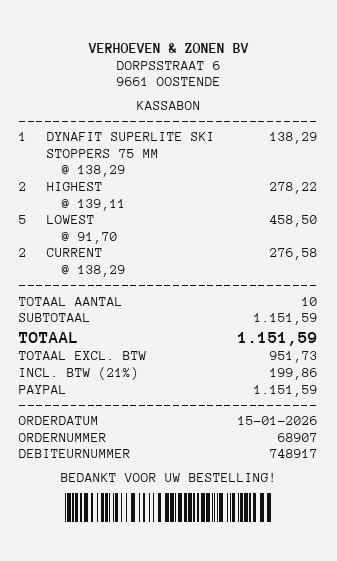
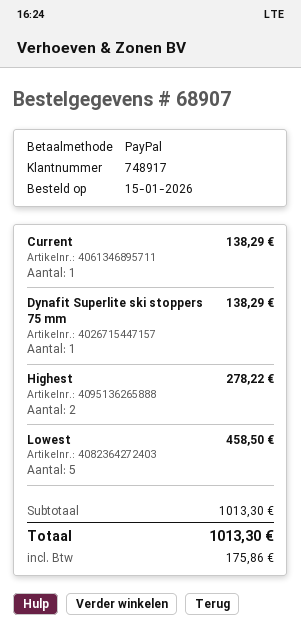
CURRENT: 2 for 276.58 -> 1 for 138.29
subtotal: 1151.59 -> 1013.30
tax: 199.86 -> 175.86
total: 1151.59 -> 1013.30

